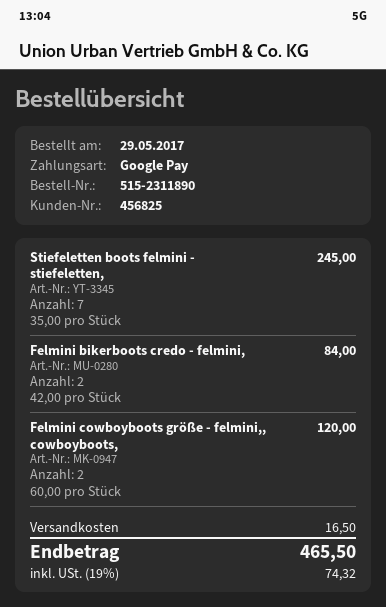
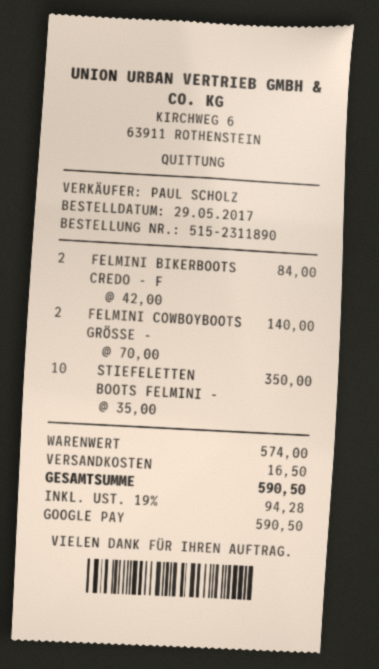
Stiefeletten boots felmini - stiefeletten,: 7 x 35.00 = 245.00 -> 10 x 35.00 = 350.00
Felmini cowboyboots größe - felmini,, cowboyboots,: 2 x 60.00 = 120.00 -> 2 x 70.00 = 140.00
tax: 19% = 74.32 -> 19% = 94.28
total: 465.50 -> 590.50

